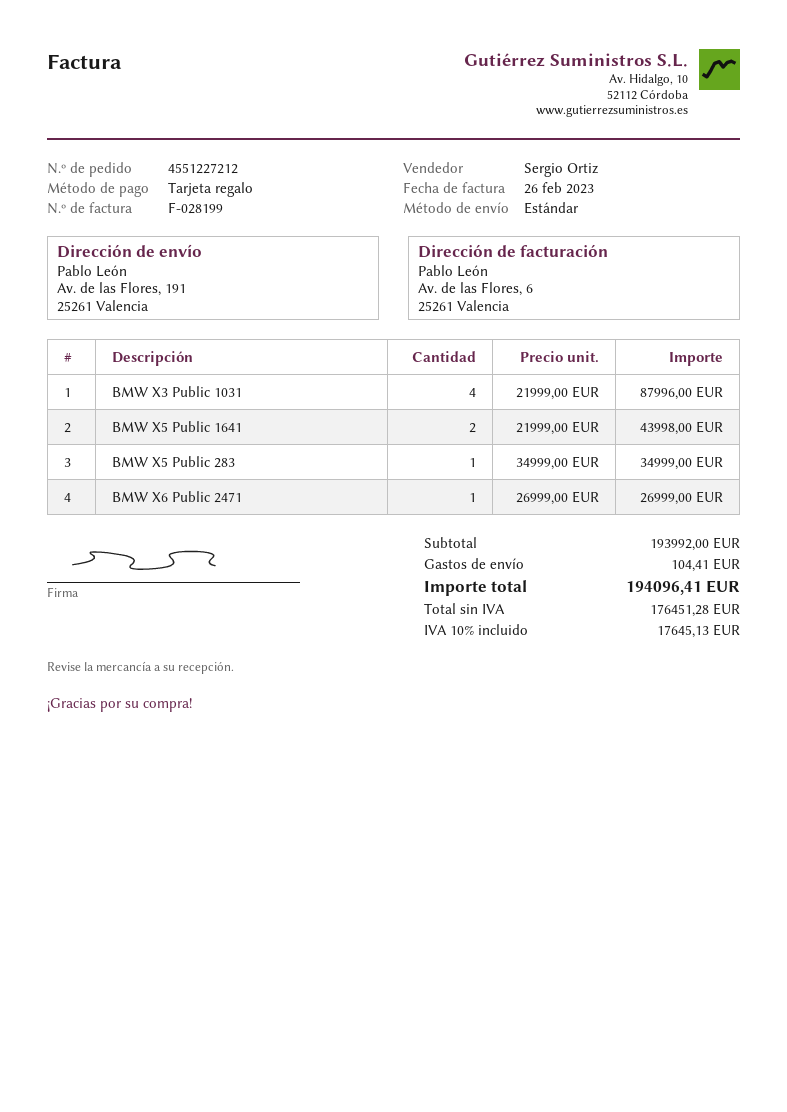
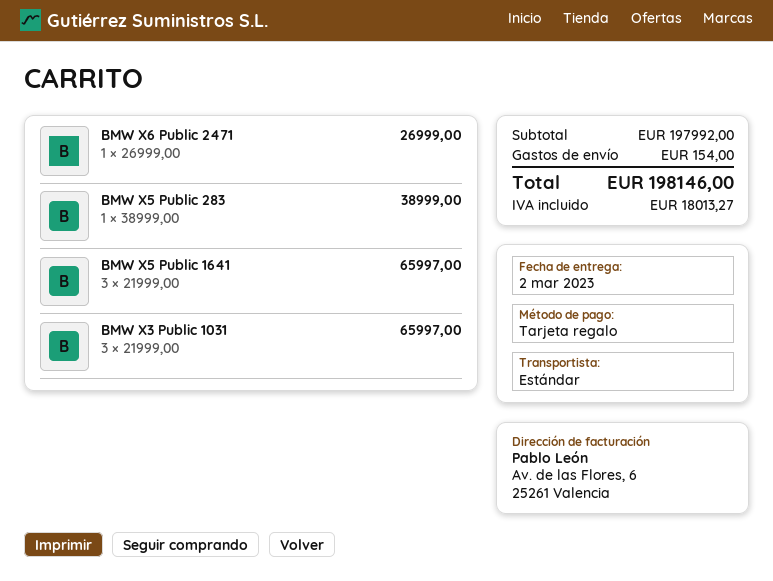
BMW X3 Public 1031: 4 x 21999.00 = 87996.00 -> 3 x 21999.00 = 65997.00
BMW X5 Public 1641: 2 x 21999.00 = 43998.00 -> 3 x 21999.00 = 65997.00
BMW X5 Public 283: 1 x 34999.00 = 34999.00 -> 1 x 38999.00 = 38999.00
subtotal: 193992.00 -> 197992.00
shipping: 104.41 -> 154.00
tax: 17645.13 -> 18013.27
total: 194096.41 -> 198146.00

